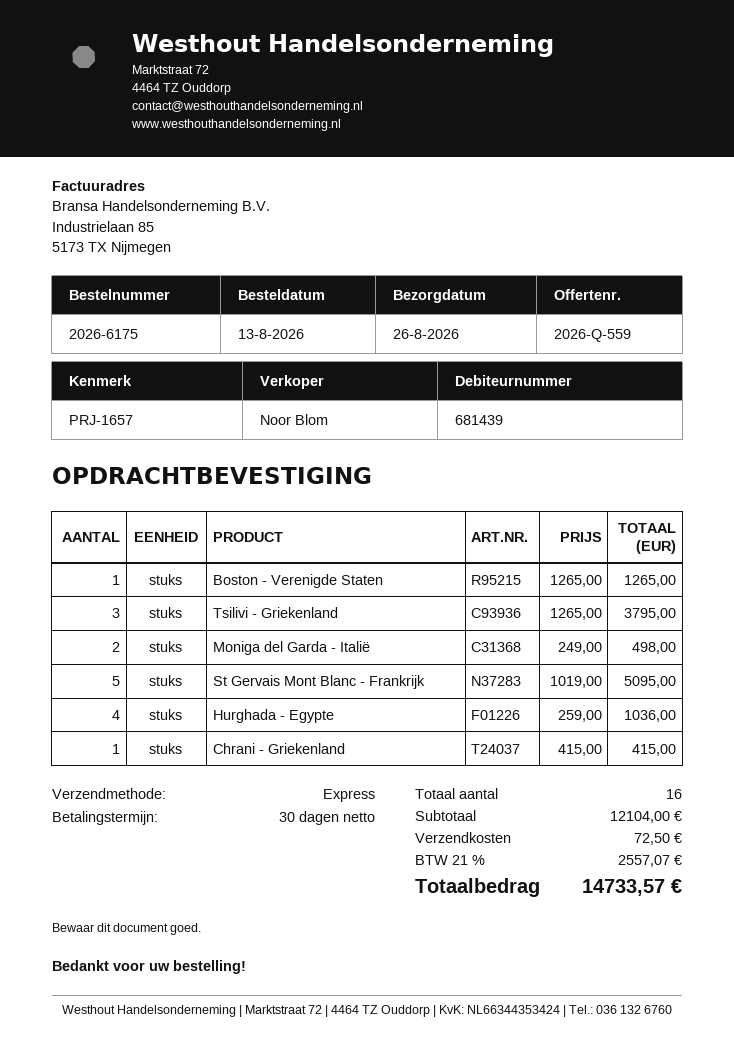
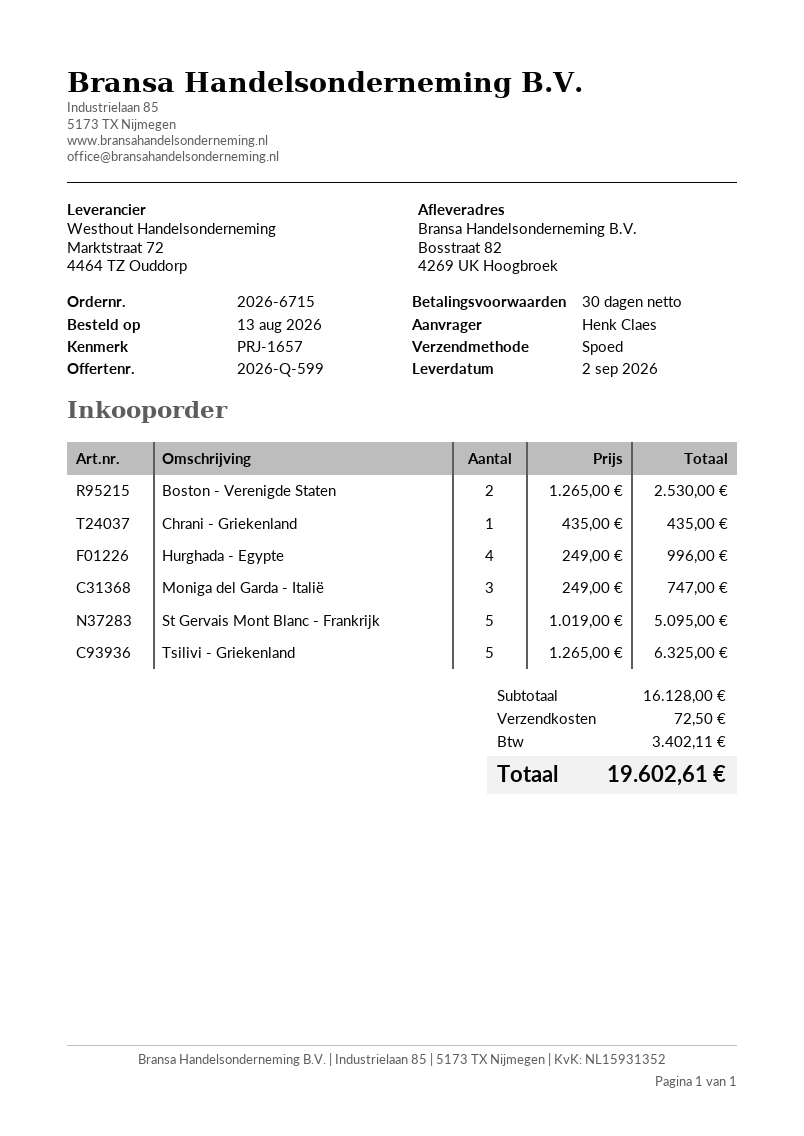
quote number: 2026-Q-559 -> 2026-Q-599
order number: 2026-6175 -> 2026-6715
delivery date: 2026-08-26 -> 2026-09-02
Boston - Verenigde Staten: 1 x 1265.00 = 1265.00 -> 2 x 1265.00 = 2530.00
Tsilivi - Griekenland: 3 x 1265.00 = 3795.00 -> 5 x 1265.00 = 6325.00
Moniga del Garda - Italië: 2 x 249.00 = 498.00 -> 3 x 249.00 = 747.00
Hurghada - Egypte: 4 x 259.00 = 1036.00 -> 4 x 249.00 = 996.00
Chrani - Griekenland: 1 x 415.00 = 415.00 -> 1 x 435.00 = 435.00
subtotal: 12104.00 -> 16128.00
tax: 2557.07 -> 3402.11
total: 14733.57 -> 19602.61

